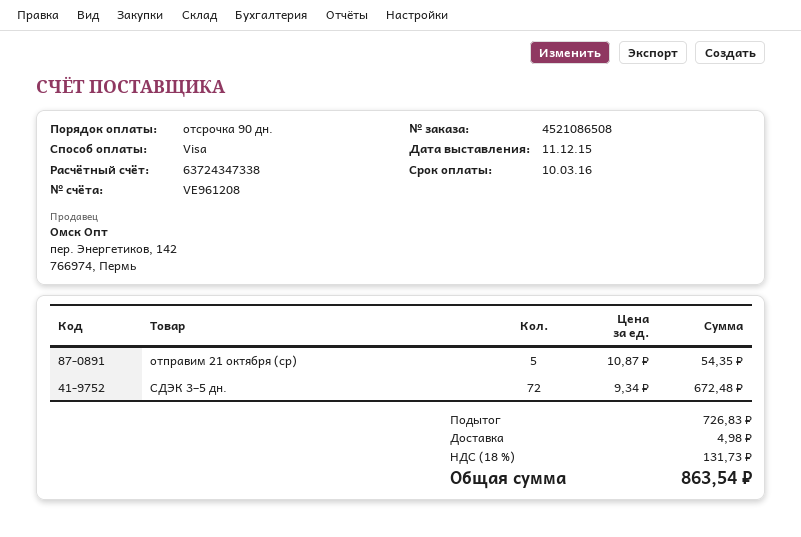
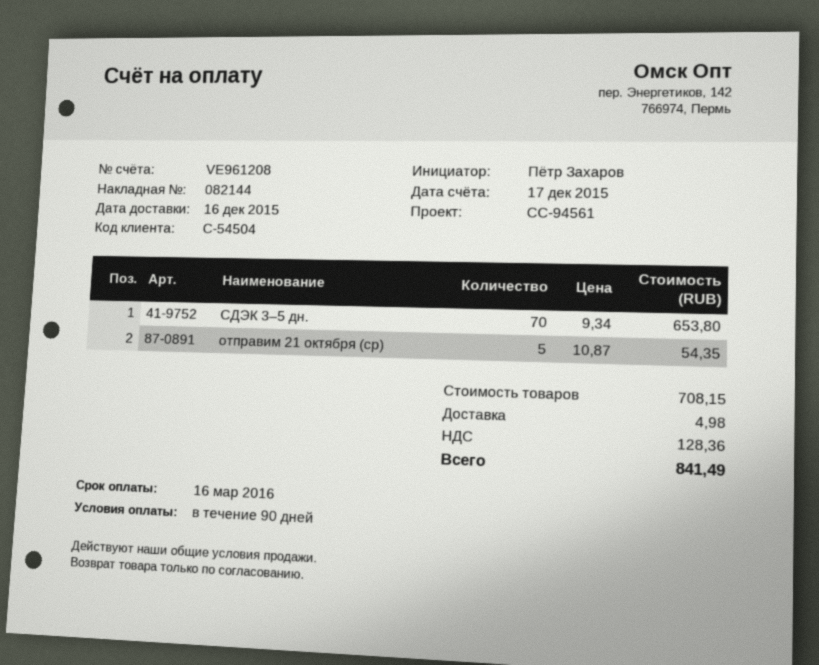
invoice date: 2015-12-11 -> 2015-12-17
due date: 2016-03-10 -> 2016-03-16
СДЭК 3–5 дн.: 72 x 9.34 = 672.48 -> 70 x 9.34 = 653.80
subtotal: 726.83 -> 708.15
tax: 131.73 -> 128.36
total: 863.54 -> 841.49

